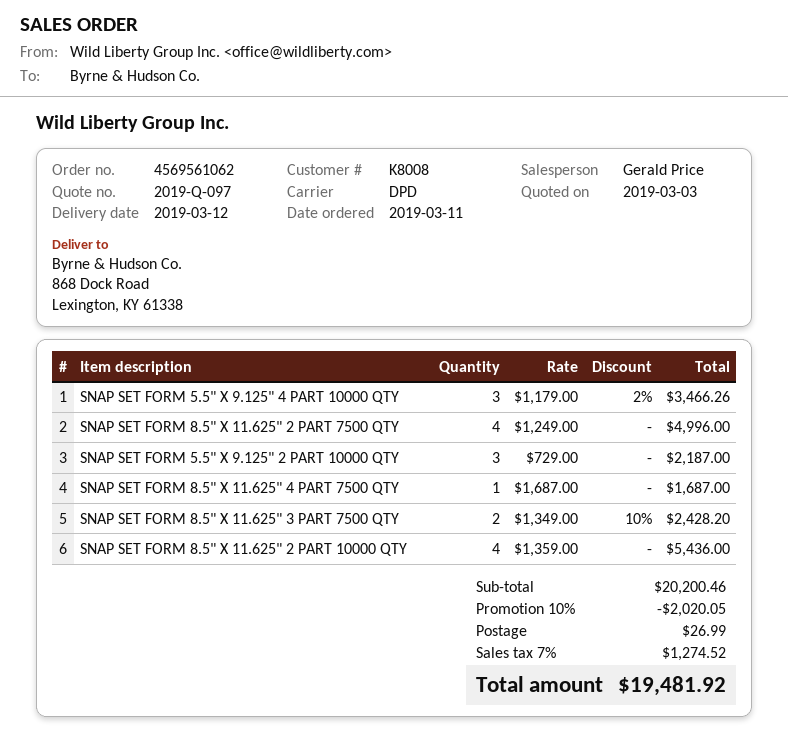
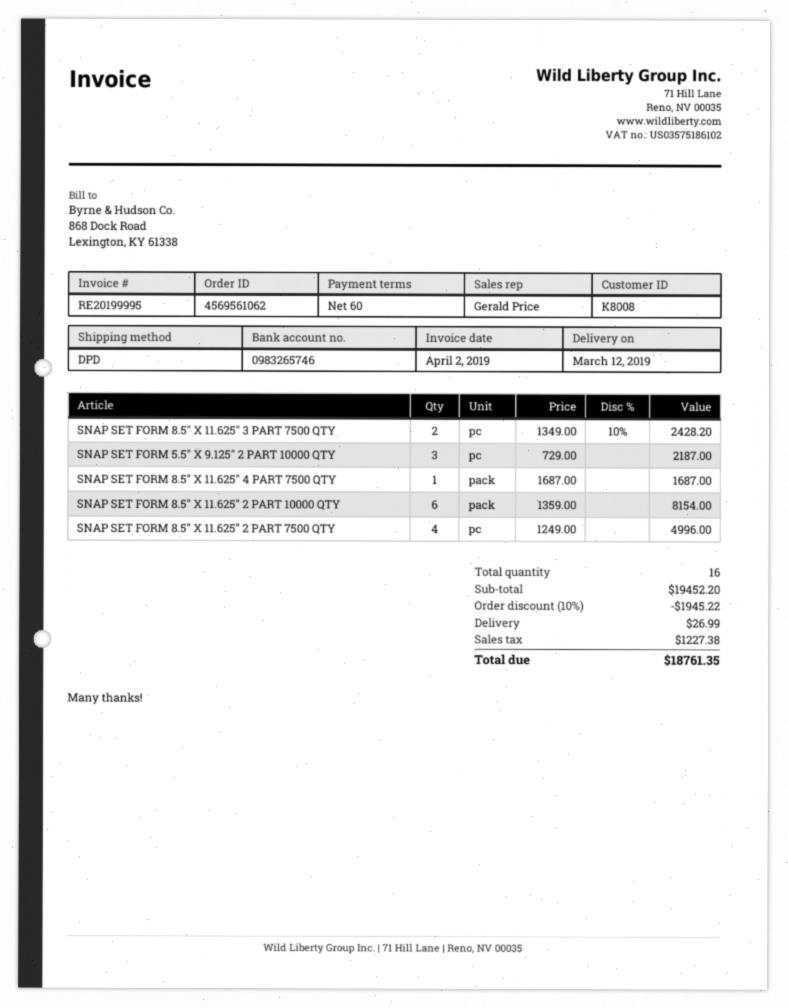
SNAP SET FORM 5.5" X 9.125" 4 PART 10000 QTY: 3 x 1179.00 - 2% = 3466.26 -> none
SNAP SET FORM 8.5" X 11.625" 2 PART 10000 QTY: 4 x 1359.00 = 5436.00 -> 6 x 1359.00 = 8154.00
subtotal: 20200.46 -> 19452.20
discount: 10% = 2020.05 -> 10% = 1945.22
tax: 1274.52 -> 1227.38
total: 19481.92 -> 18761.35

